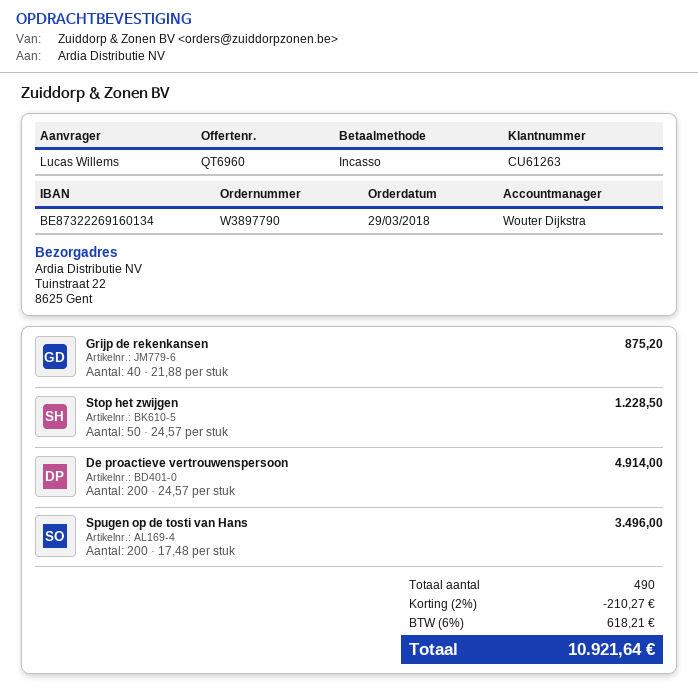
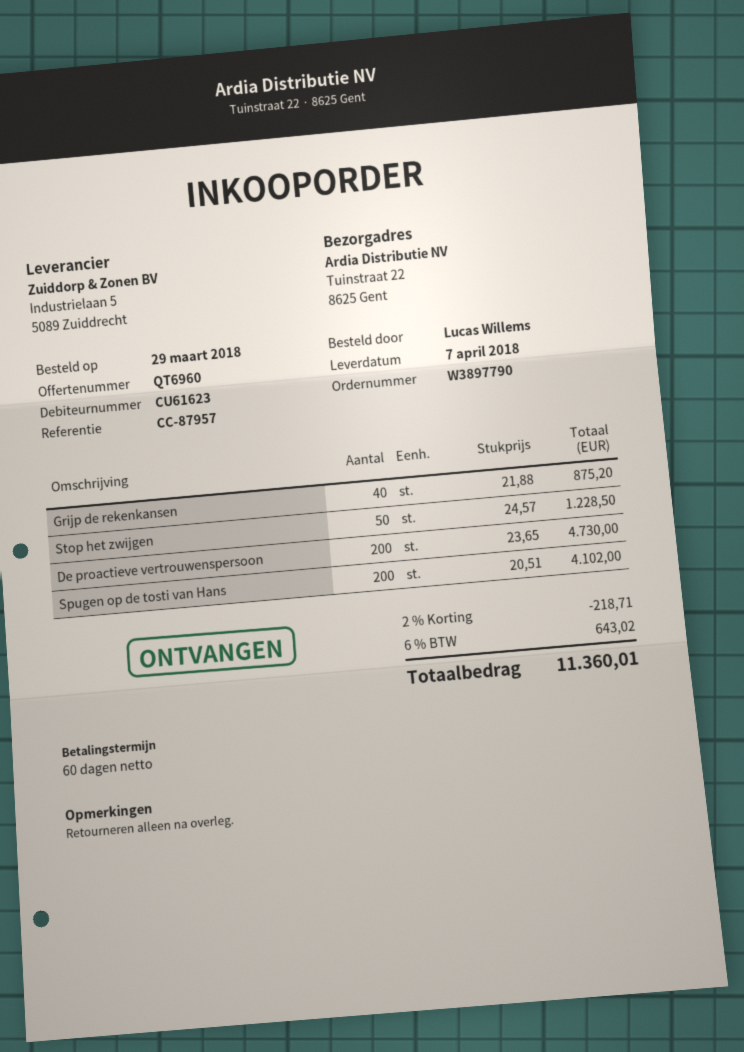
customer number: CU61263 -> CU61623
De proactieve vertrouwenspersoon: 200 x 24.57 = 4914.00 -> 200 x 23.65 = 4730.00
Spugen op de tosti van Hans: 200 x 17.48 = 3496.00 -> 200 x 20.51 = 4102.00
discount: 2% = 210.27 -> 2% = 218.71
tax: 6% = 618.21 -> 6% = 643.02
total: 10921.64 -> 11360.01

